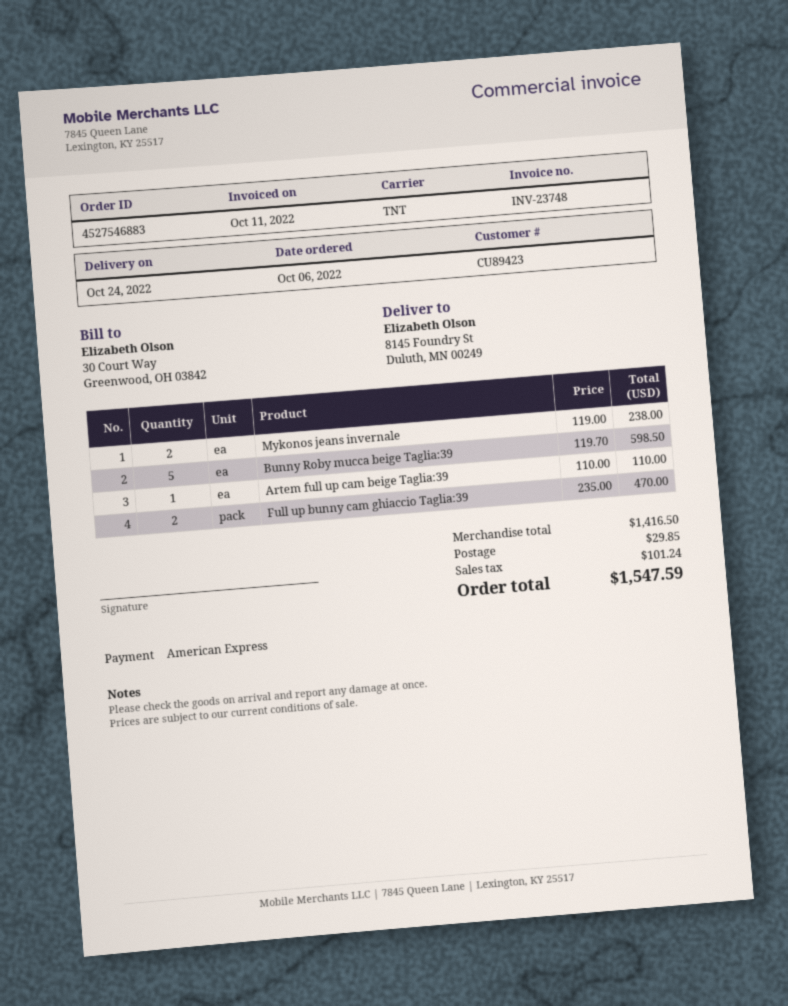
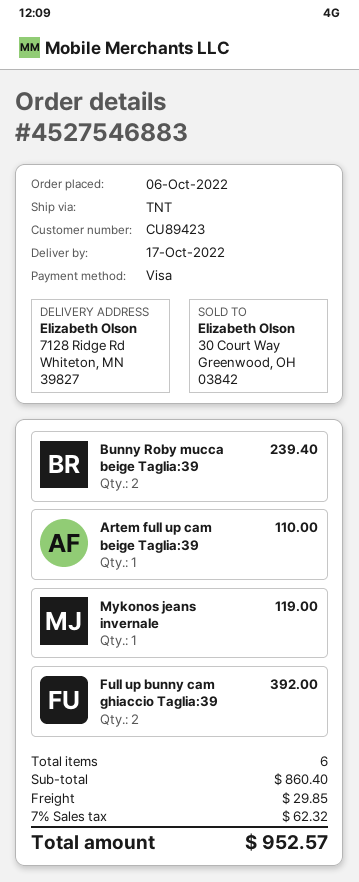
delivery date: 2022-10-24 -> 2022-10-17
payment method: American Express -> Visa
ship to: 8145 Foundry St, Duluth, MN 00249 -> 7128 Ridge Rd, Whiteton, MN 39827
Mykonos jeans invernale: 2 for 238.00 -> 1 for 119.00
Bunny Roby mucca beige Taglia:39: 5 for 598.50 -> 2 for 239.40
Full up bunny cam ghiaccio Taglia:39: 2 for 470.00 -> 2 for 392.00
subtotal: 1416.50 -> 860.40
tax: 101.24 -> 62.32
total: 1547.59 -> 952.57

